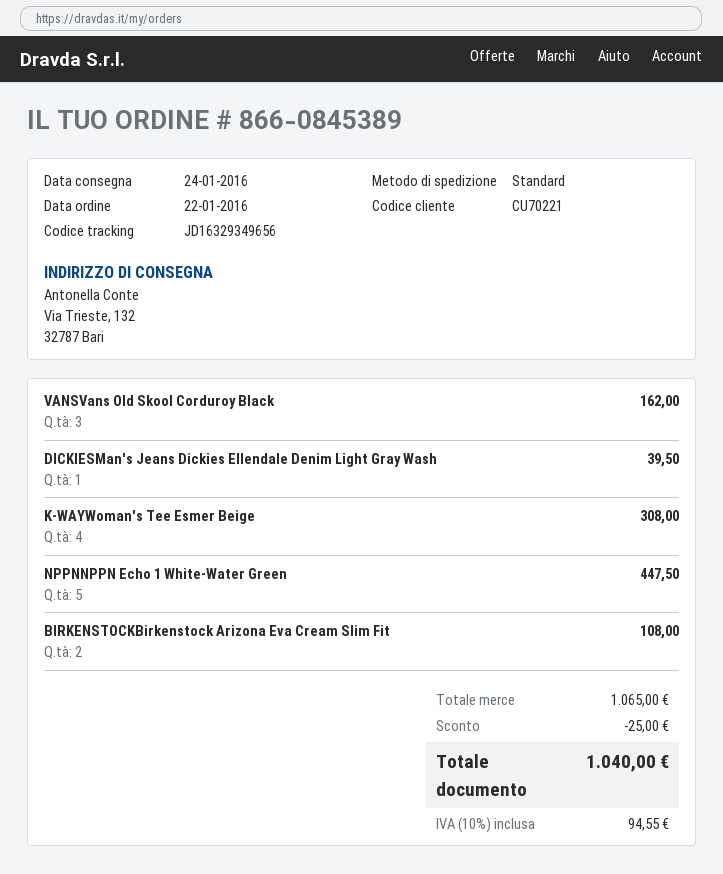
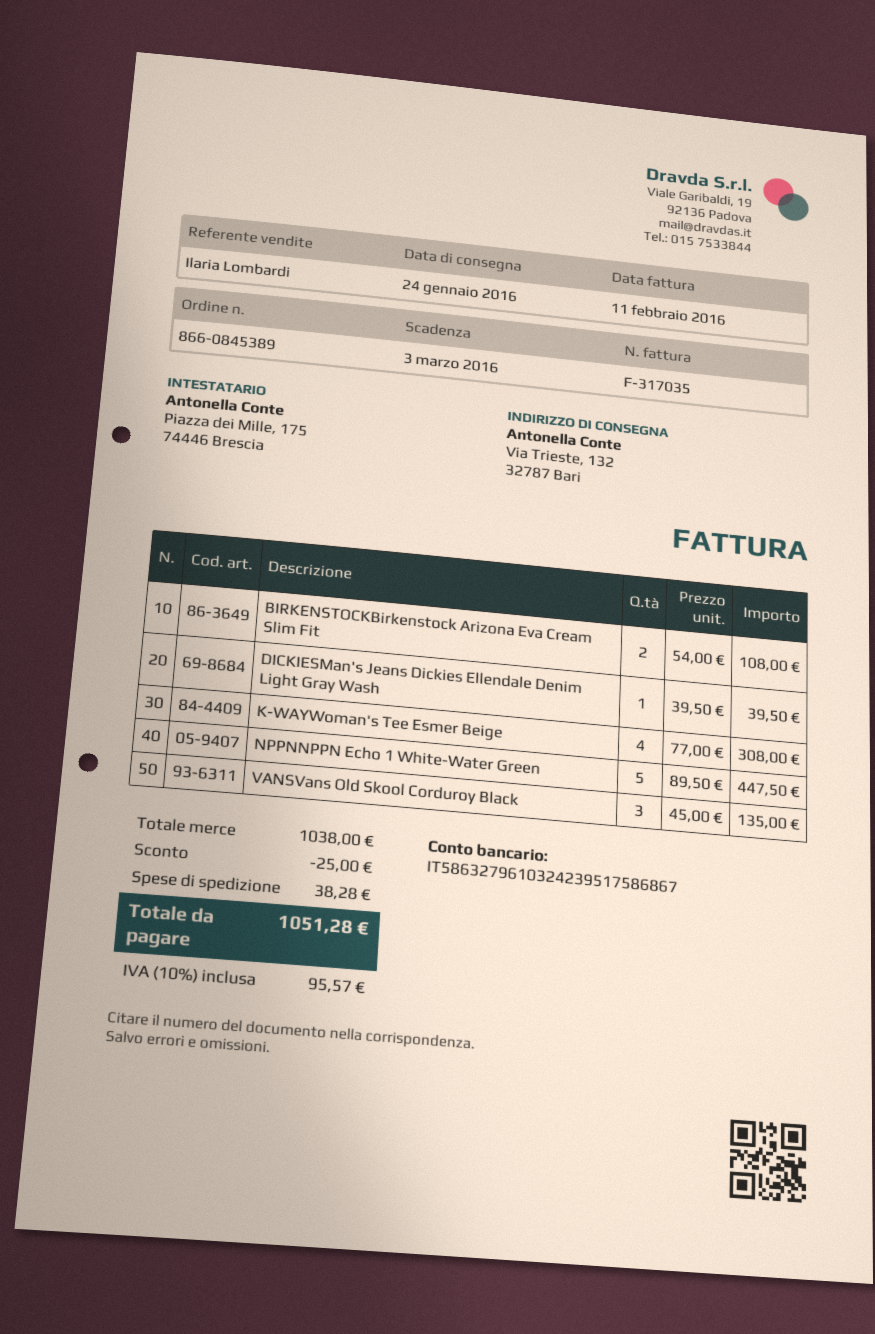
VANSVans Old Skool Corduroy Black: 3 for 162.00 -> 3 for 135.00
subtotal: 1065.00 -> 1038.00
shipping: none -> 38.28
tax: 10% = 94.55 -> 10% = 95.57
total: 1040.00 -> 1051.28

